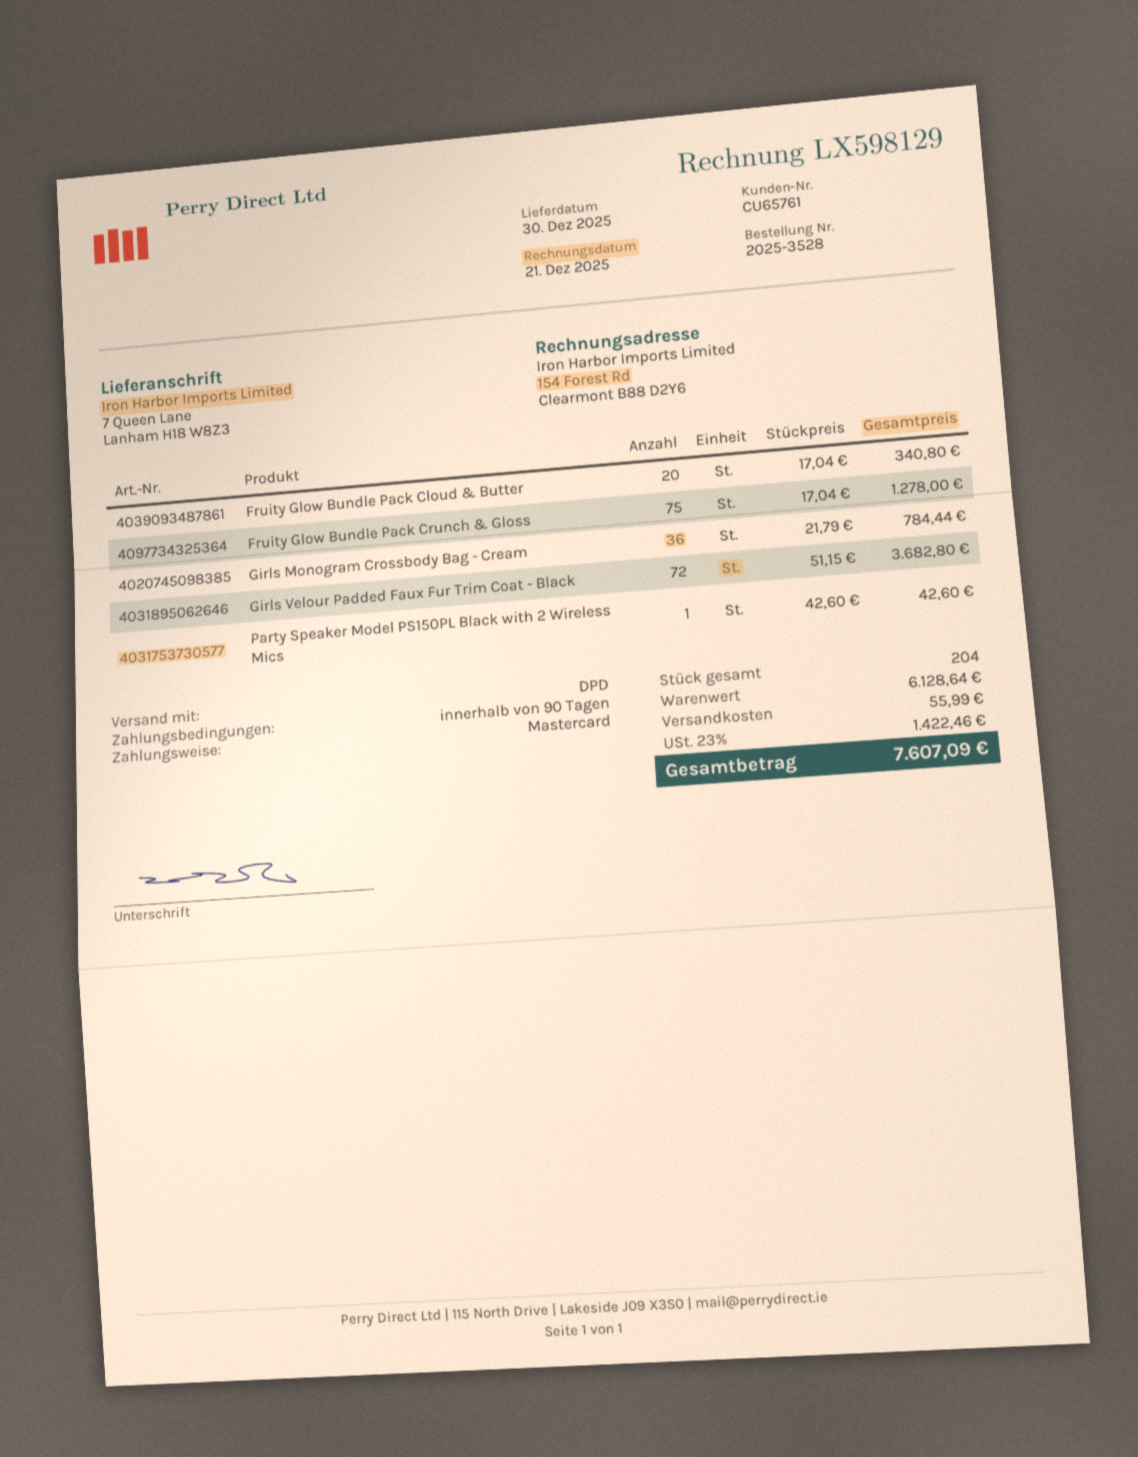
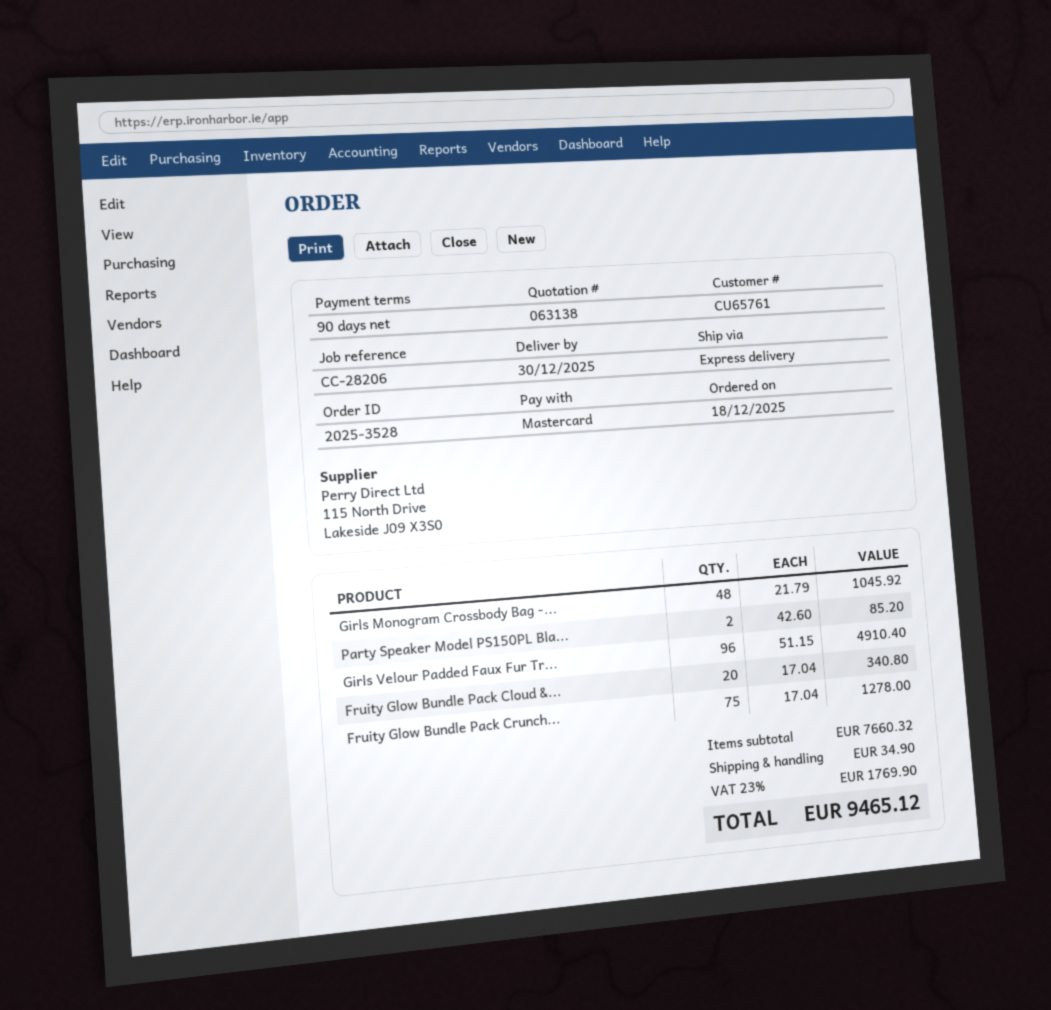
shipping method: DPD -> express
Girls Monogram Crossbody Bag - Cream: 36 x 21.79 = 784.44 -> 48 x 21.79 = 1045.92
Girls Velour Padded Faux Fur Trim Coat - Black: 72 x 51.15 = 3682.80 -> 96 x 51.15 = 4910.40
Party Speaker Model PS150PL Black with 2 Wireless Mics: 1 x 42.60 = 42.60 -> 2 x 42.60 = 85.20
subtotal: 6128.64 -> 7660.32
shipping: 55.99 -> 34.90
tax: 23% = 1422.46 -> 23% = 1769.90
total: 7607.09 -> 9465.12

